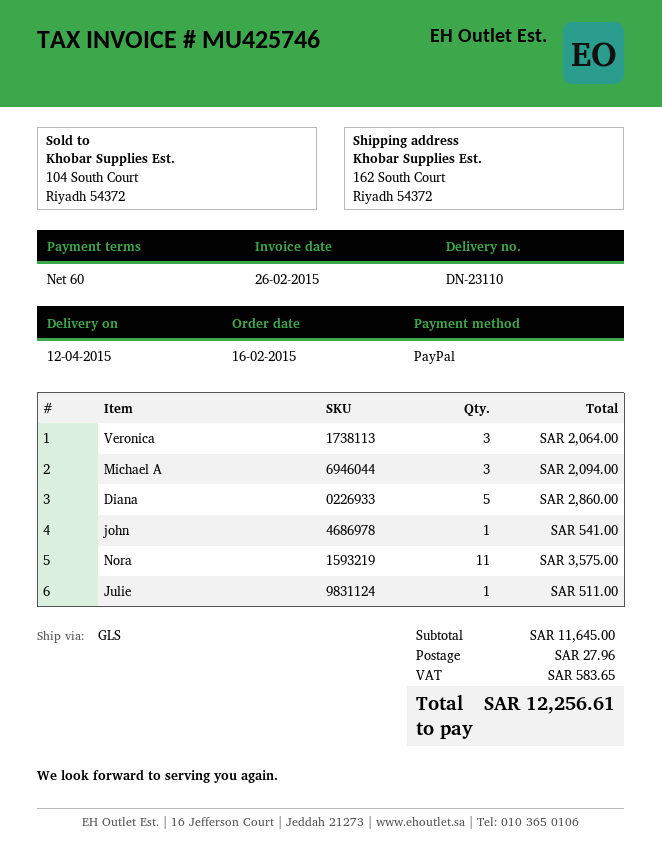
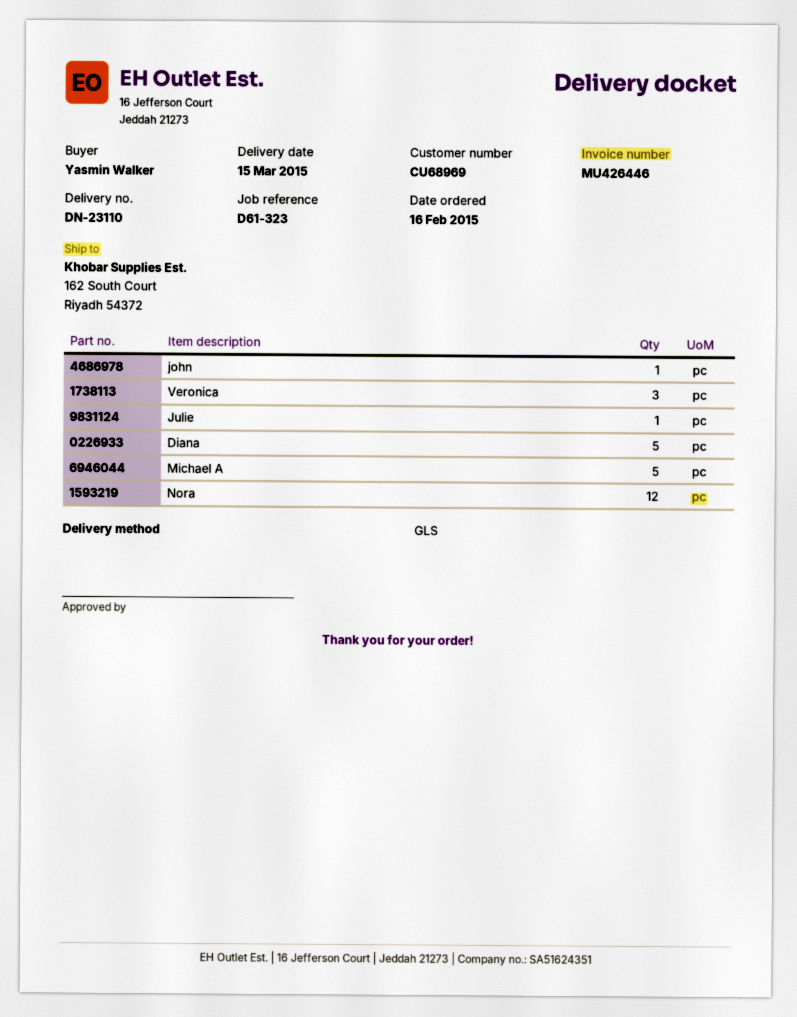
delivery date: 2015-04-12 -> 2015-03-15
invoice number: MU425746 -> MU426446
Michael A: 3 -> 5
Nora: 11 -> 12

